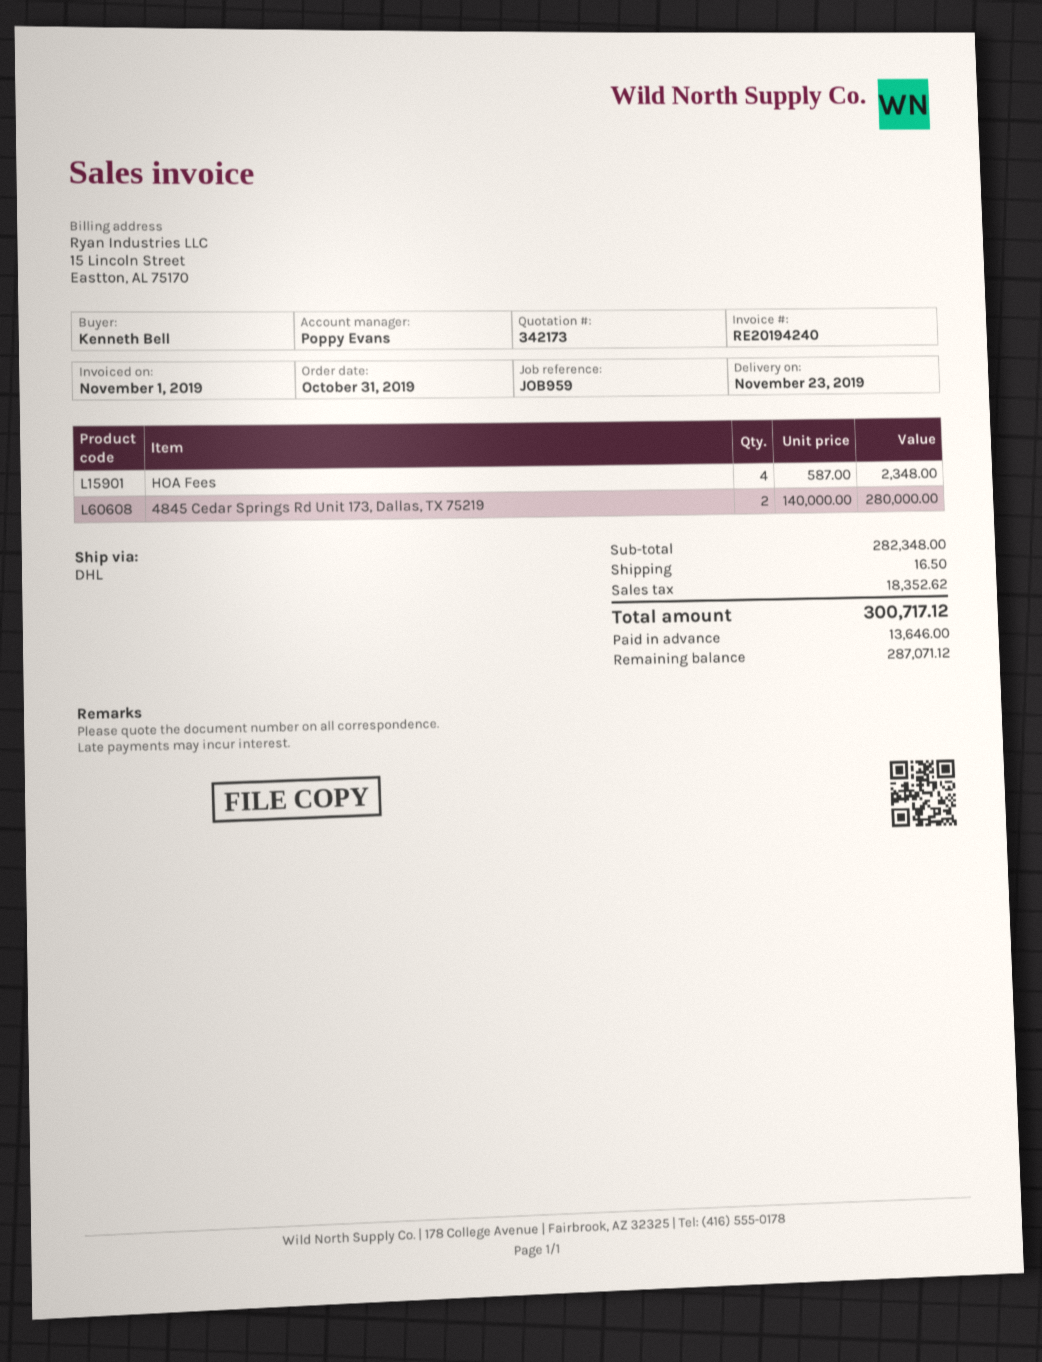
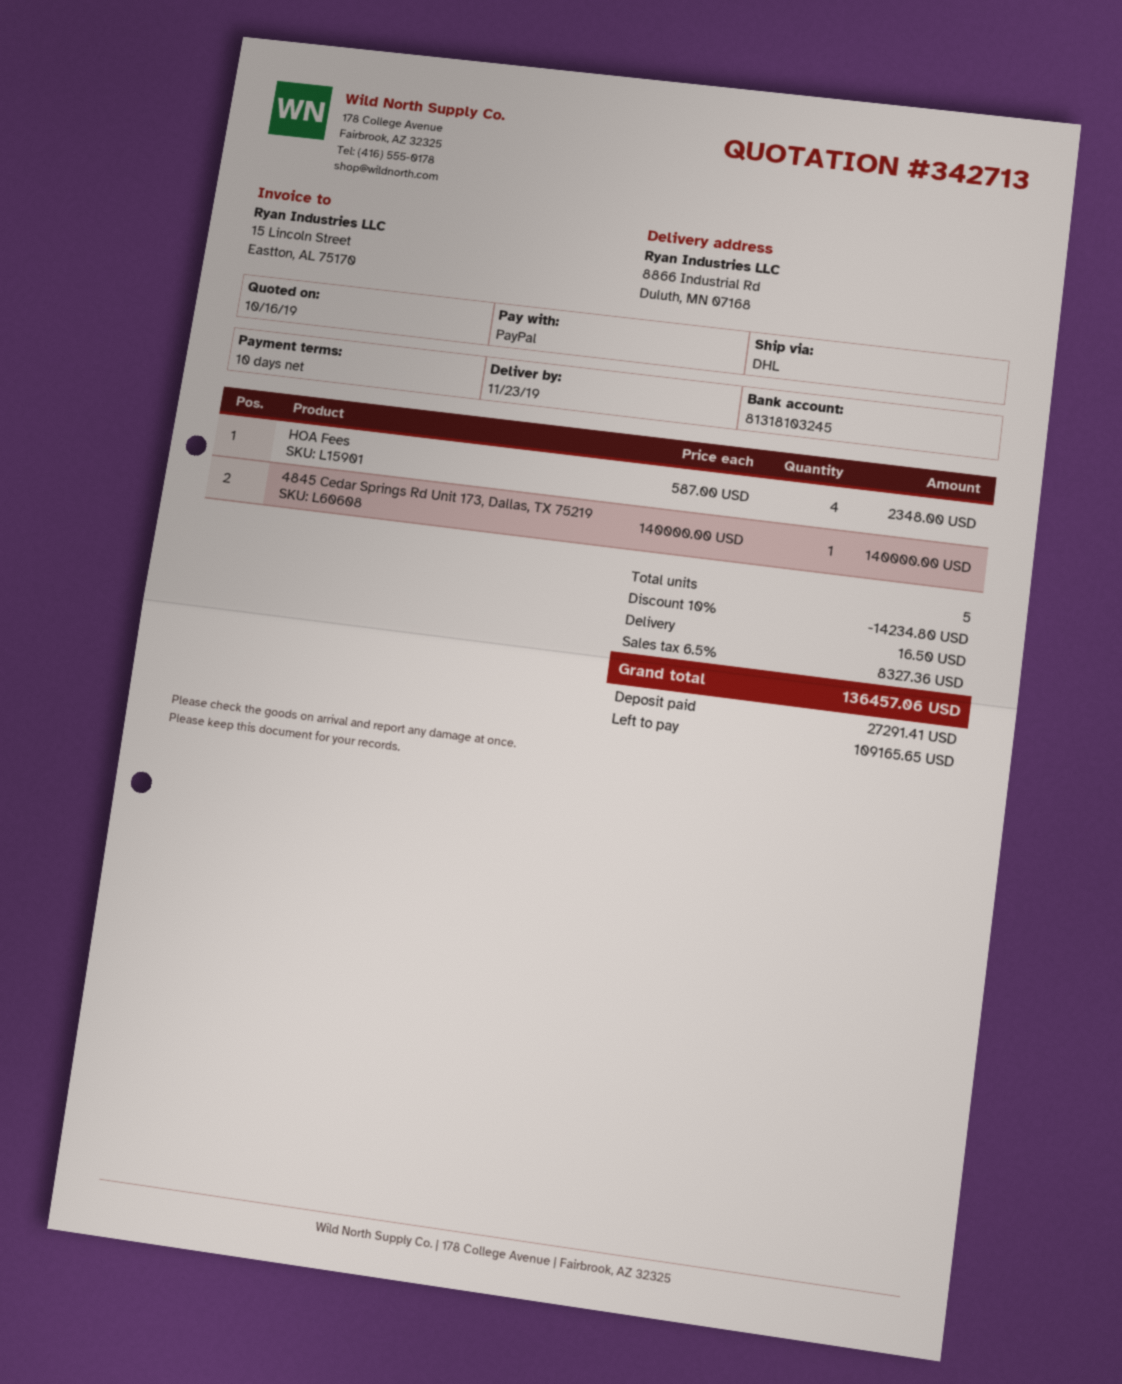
quote number: 342173 -> 342713
4845 Cedar Springs Rd Unit 173, Dallas, TX 75219: 2 x 140000.00 = 280000.00 -> 1 x 140000.00 = 140000.00
discount: none -> 10% = 14234.80
tax: 18352.62 -> 8327.36
total: 300717.12 -> 136457.06
deposit: 13646.00 -> 27291.41
balance: 287071.12 -> 109165.65

